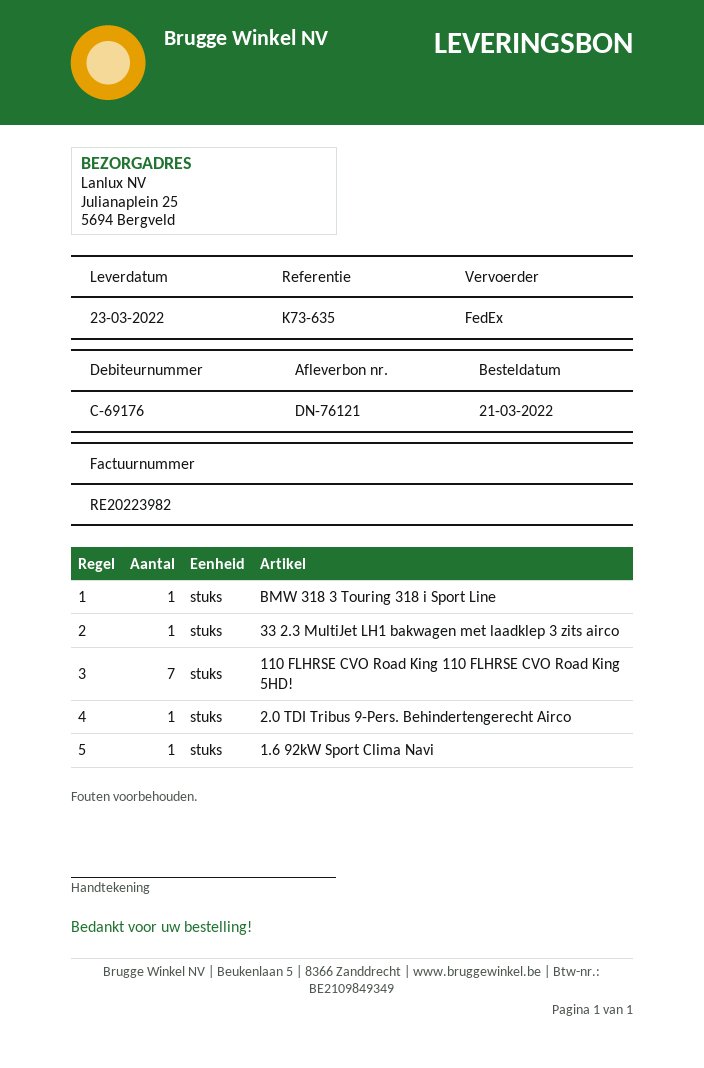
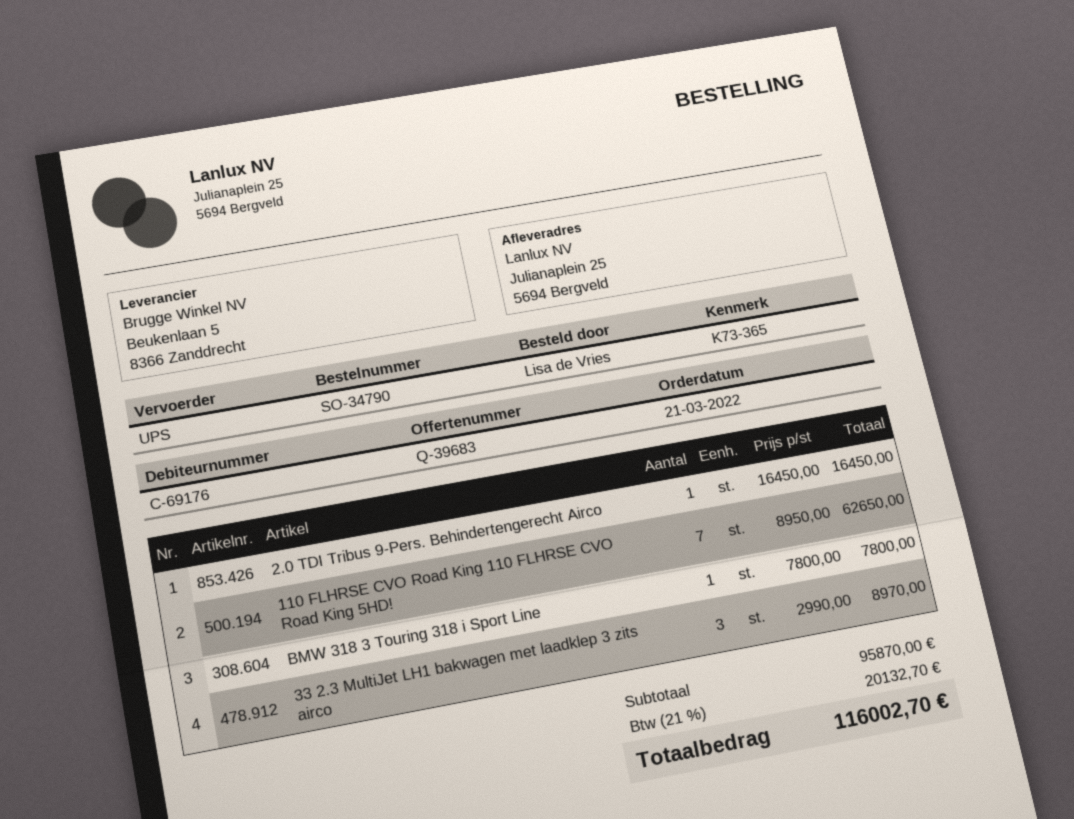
reference: K73-635 -> K73-365
shipping method: FedEx -> UPS
33 2.3 MultiJet LH1 bakwagen met laadklep 3 zits airco: 1 -> 3
1.6 92kW Sport Clima Navi: 1 -> none

